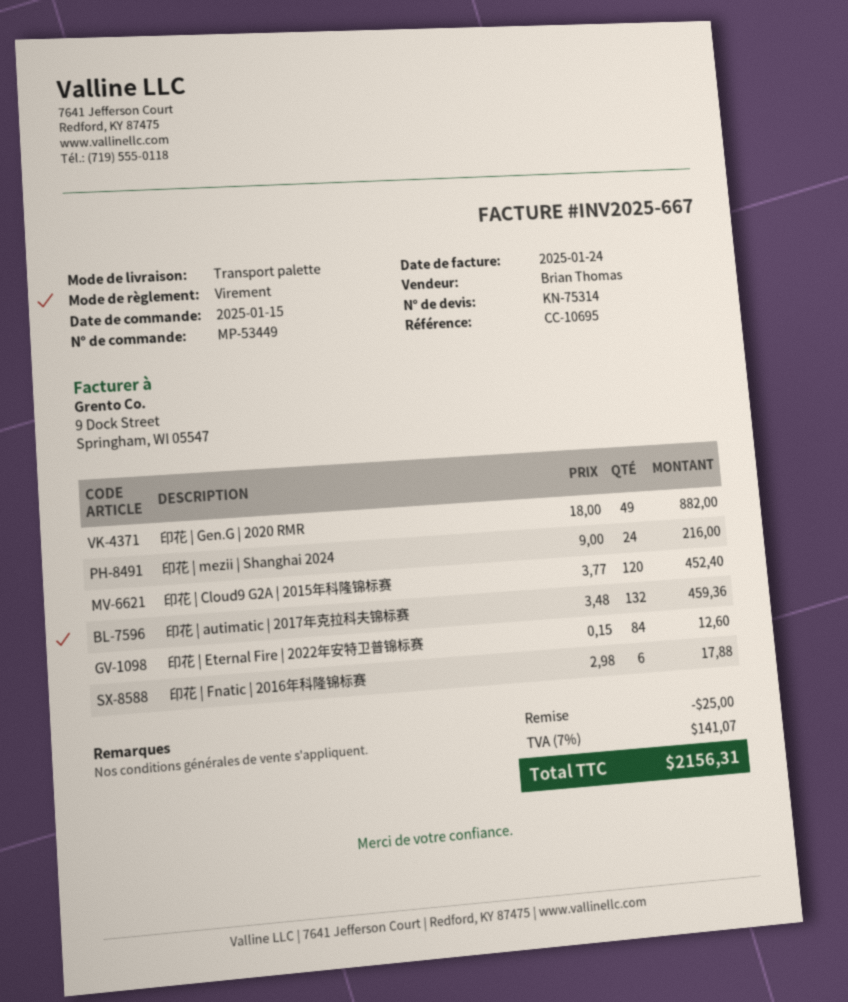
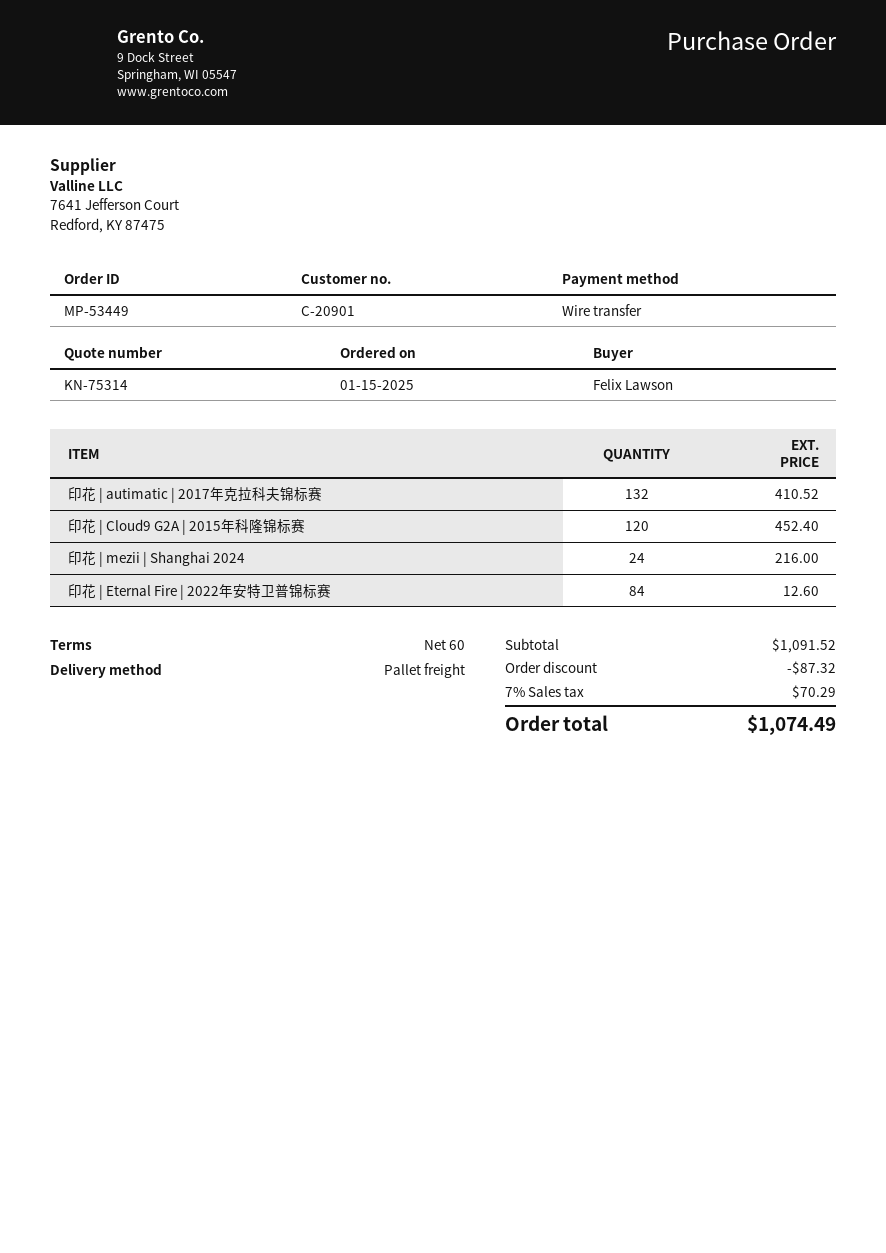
印花 | Gen.G | 2020 RMR: 49 for 882.00 -> none
印花 | autimatic | 2017年克拉科夫锦标赛: 132 for 459.36 -> 132 for 410.52
印花 | Fnatic | 2016年科隆锦标赛: 6 for 17.88 -> none
discount: 25.00 -> 87.32
tax: 7% = 141.07 -> 7% = 70.29
total: 2156.31 -> 1074.49

